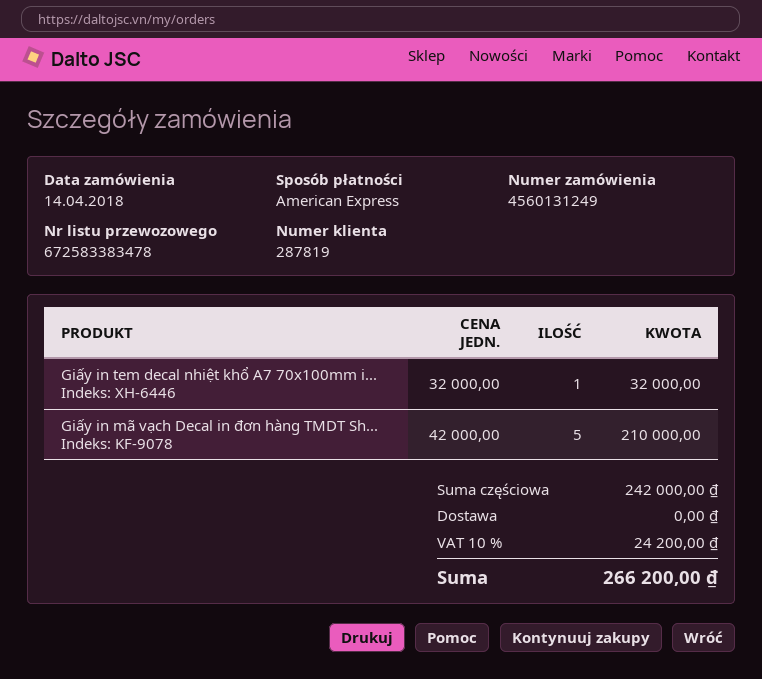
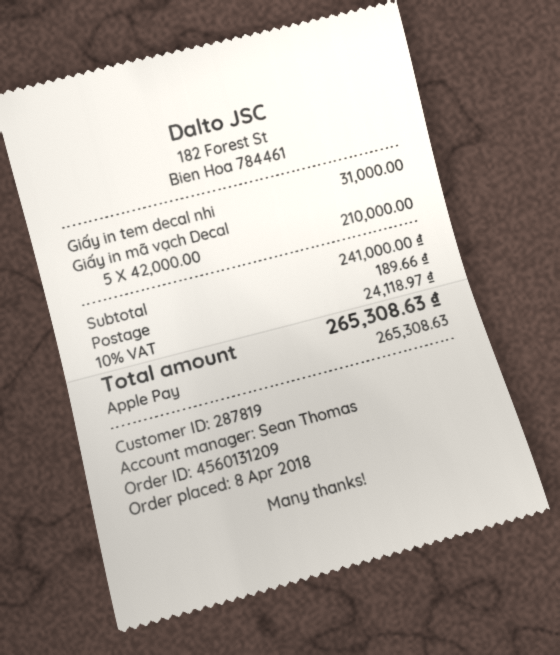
order number: 4560131249 -> 4560131209
order date: 2018-04-14 -> 2018-04-08
payment method: American Express -> Apple Pay
Giấy in tem decal nhiệt khổ A7 70x100mm i...: 1 x 32000.00 = 32000.00 -> 1 x 31000.00 = 31000.00
subtotal: 242000.00 -> 241000.00
shipping: 0.00 -> 189.66
tax: 10% = 24200.00 -> 10% = 24118.97
total: 266200.00 -> 265308.63

